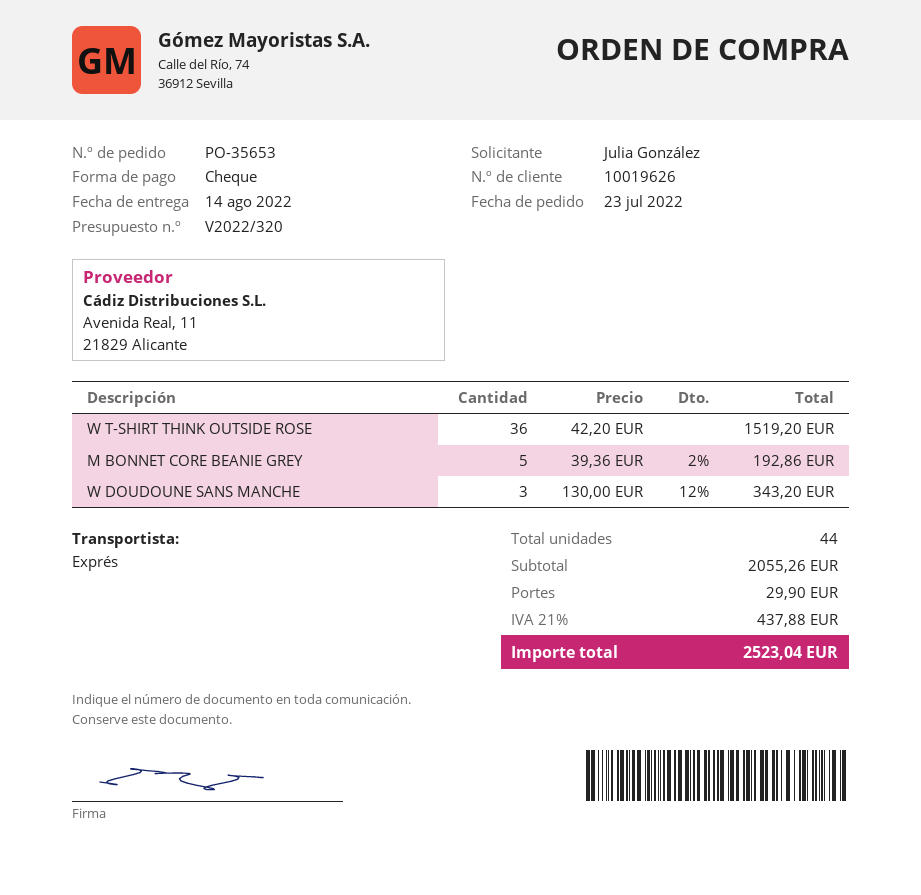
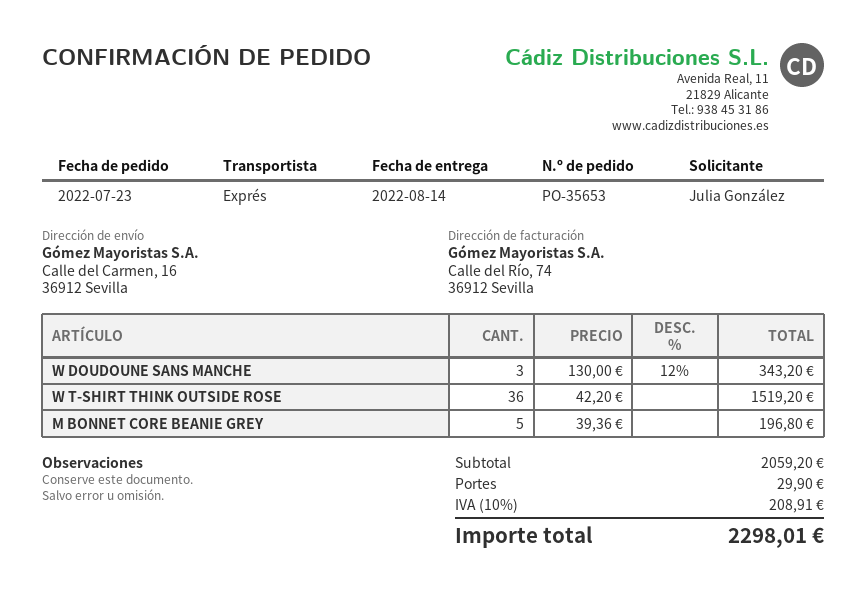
M BONNET CORE BEANIE GREY: 5 x 39.36 - 2% = 192.86 -> 5 x 39.36 = 196.80
subtotal: 2055.26 -> 2059.20
tax: 21% = 437.88 -> 10% = 208.91
total: 2523.04 -> 2298.01

